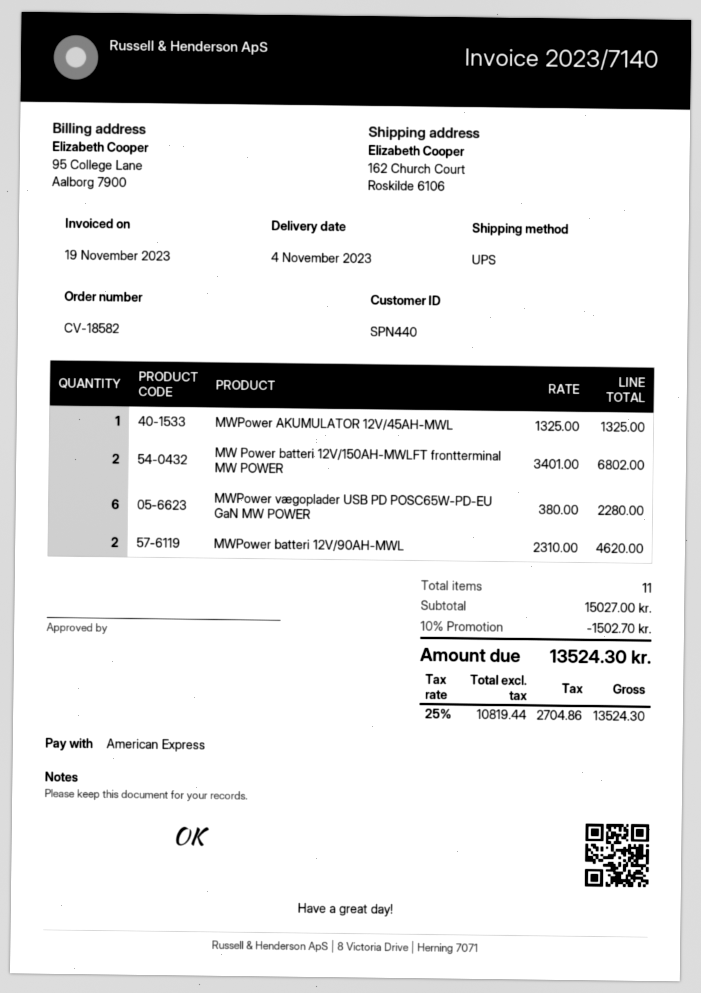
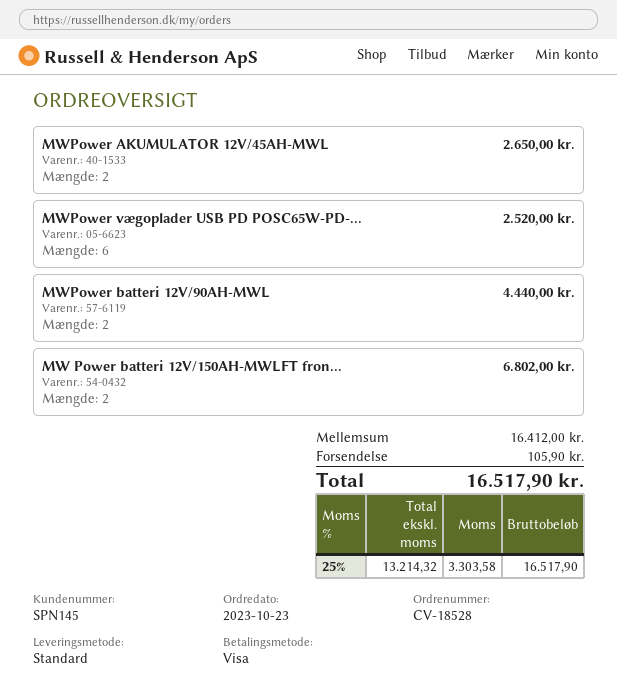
order number: CV-18582 -> CV-18528
customer number: SPN440 -> SPN145
payment method: American Express -> Visa
shipping method: UPS -> standard
MWPower AKUMULATOR 12V/45AH-MWL: 1 for 1325.00 -> 2 for 2650.00
MWPower vægoplader USB PD POSC65W-PD-EU GaN MW POWER: 6 for 2280.00 -> 6 for 2520.00
MWPower batteri 12V/90AH-MWL: 2 for 4620.00 -> 2 for 4440.00
subtotal: 15027.00 -> 16412.00
discount: 10% = 1502.70 -> none
shipping: none -> 105.90
net: 10819.44 -> 13214.32
tax: 25% = 2704.86 -> 25% = 3303.58
total: 13524.30 -> 16517.90

